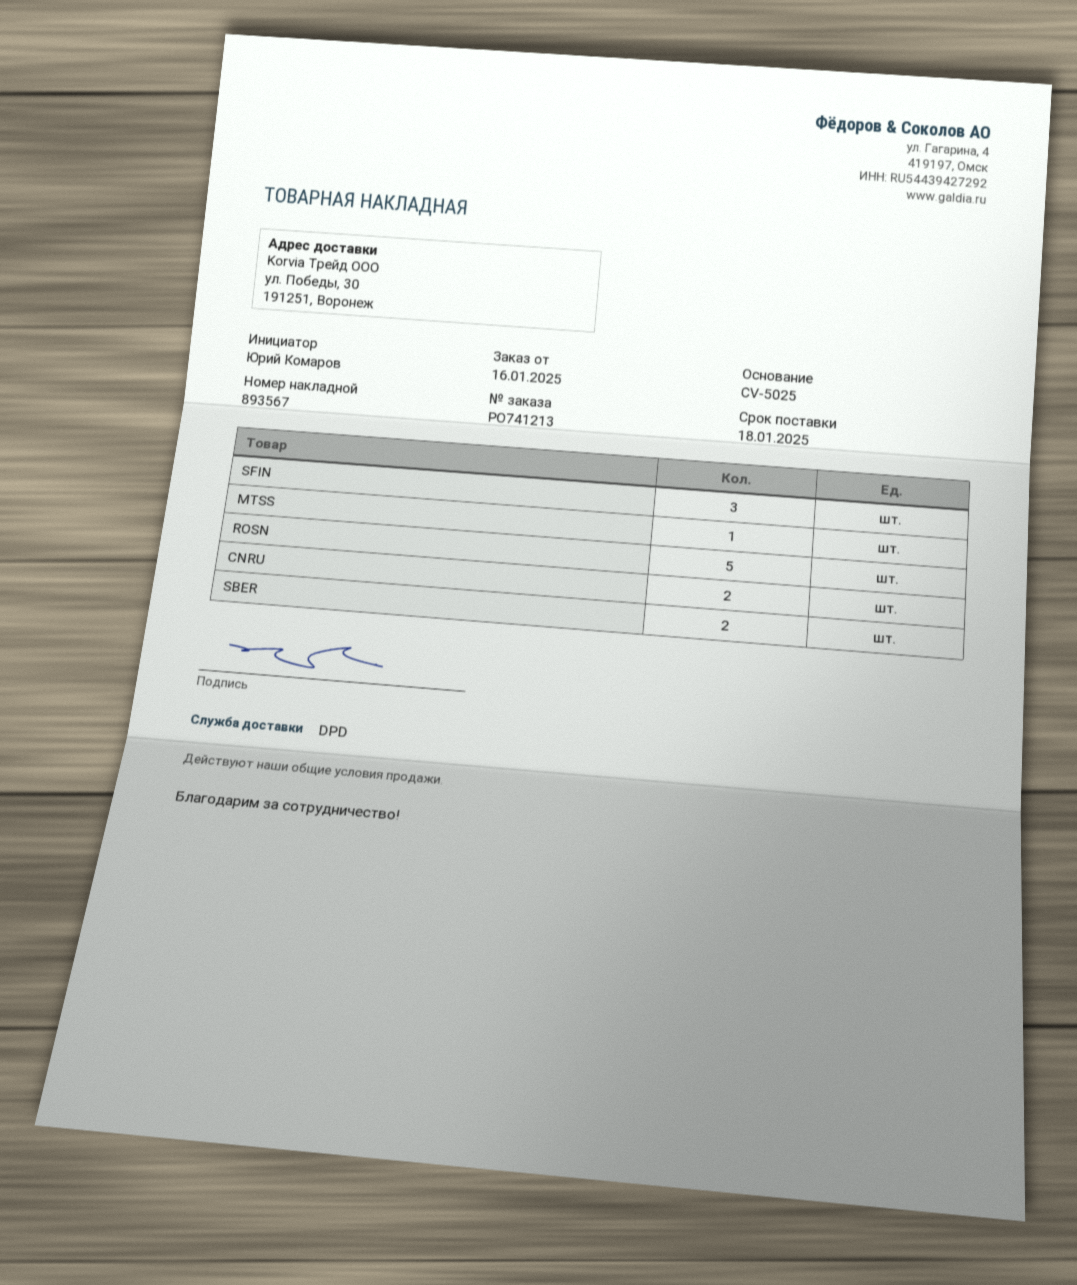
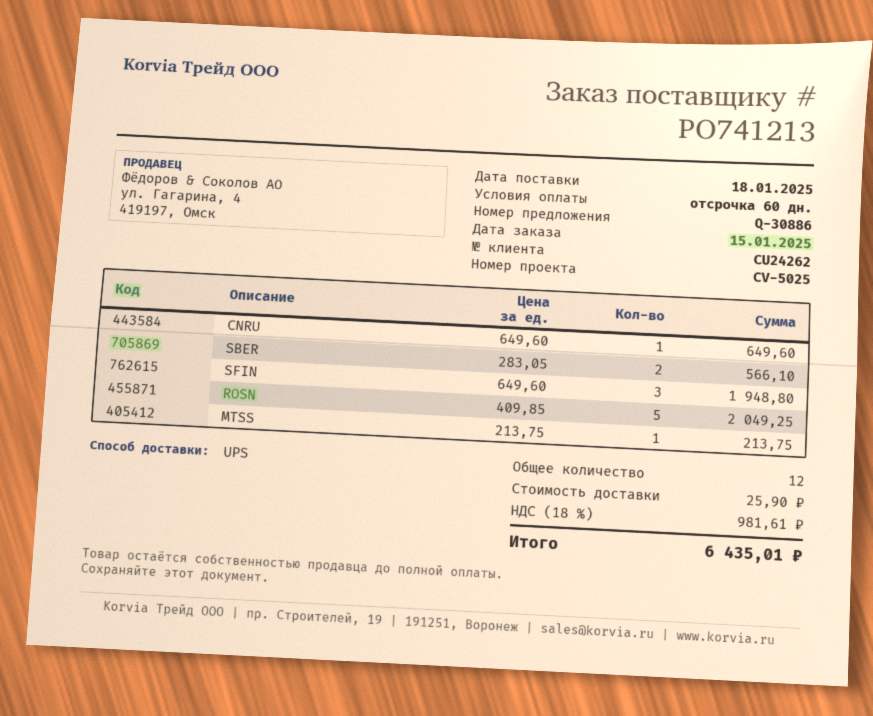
order date: 2025-01-16 -> 2025-01-15
shipping method: DPD -> UPS
CNRU: 2 -> 1

